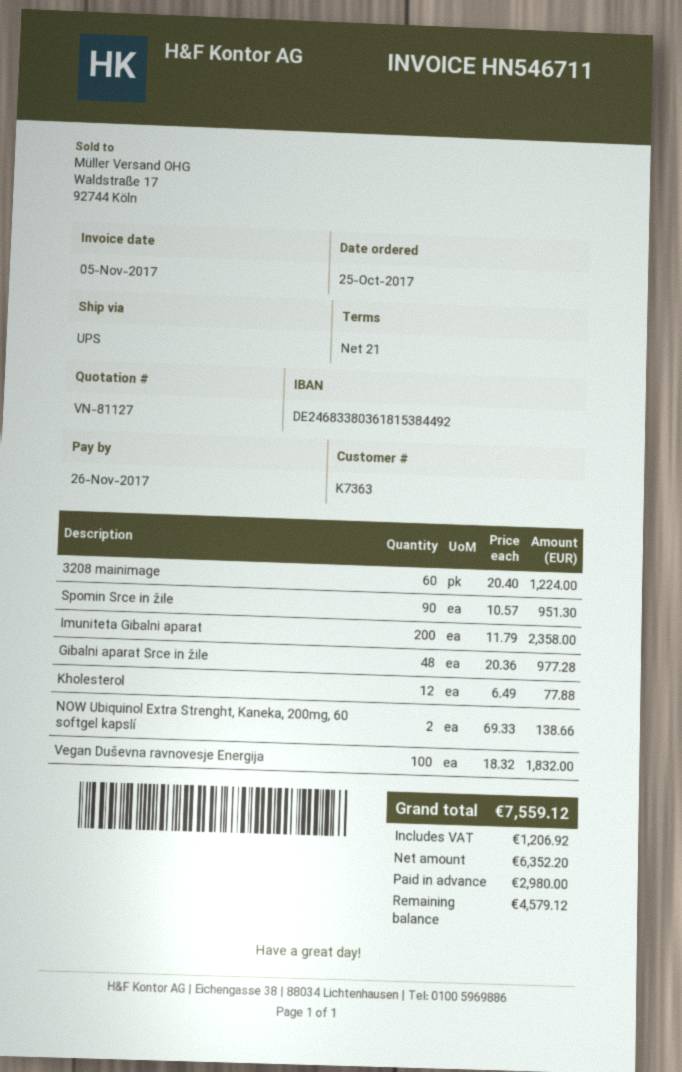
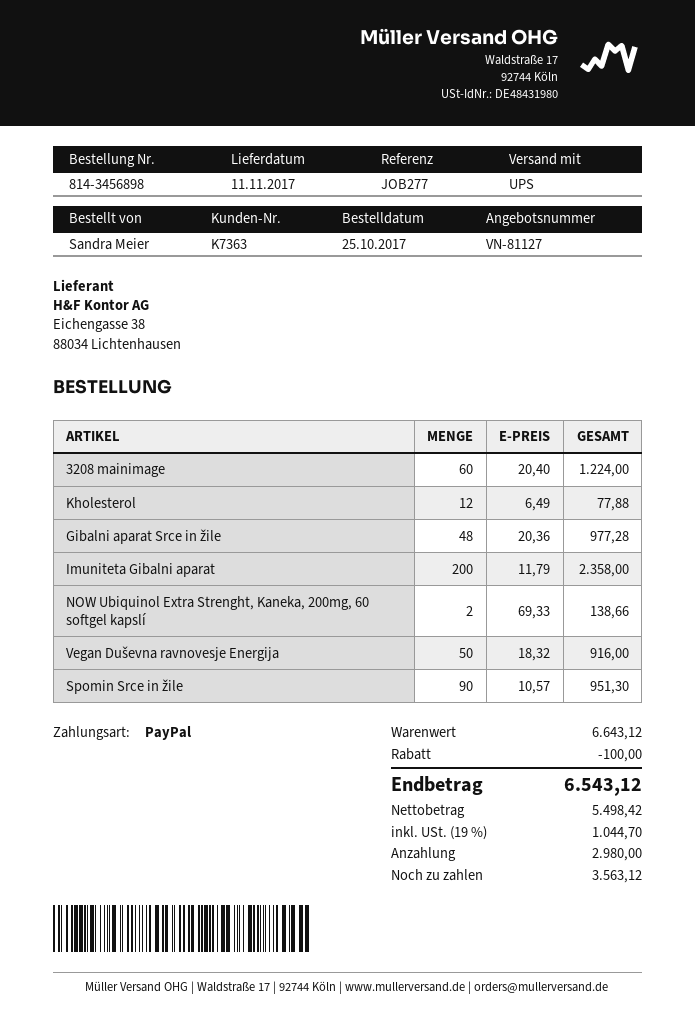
Vegan Duševna ravnovesje Energija: 100 x 18.32 = 1832.00 -> 50 x 18.32 = 916.00
discount: none -> 100.00
net: 6352.20 -> 5498.42
tax: 1206.92 -> 1044.70
total: 7559.12 -> 6543.12
balance: 4579.12 -> 3563.12

